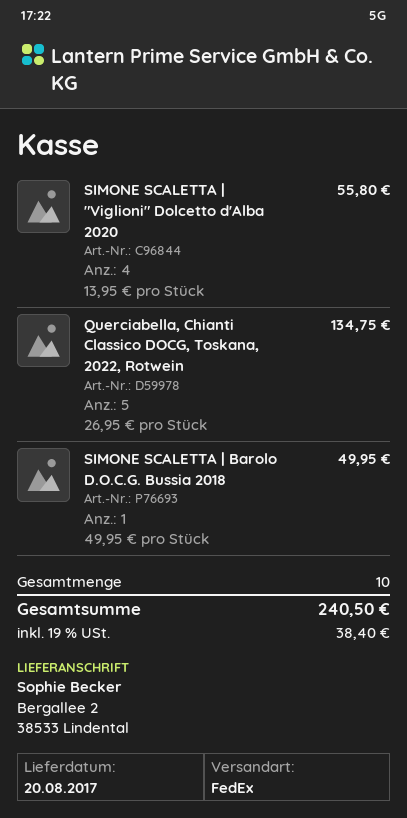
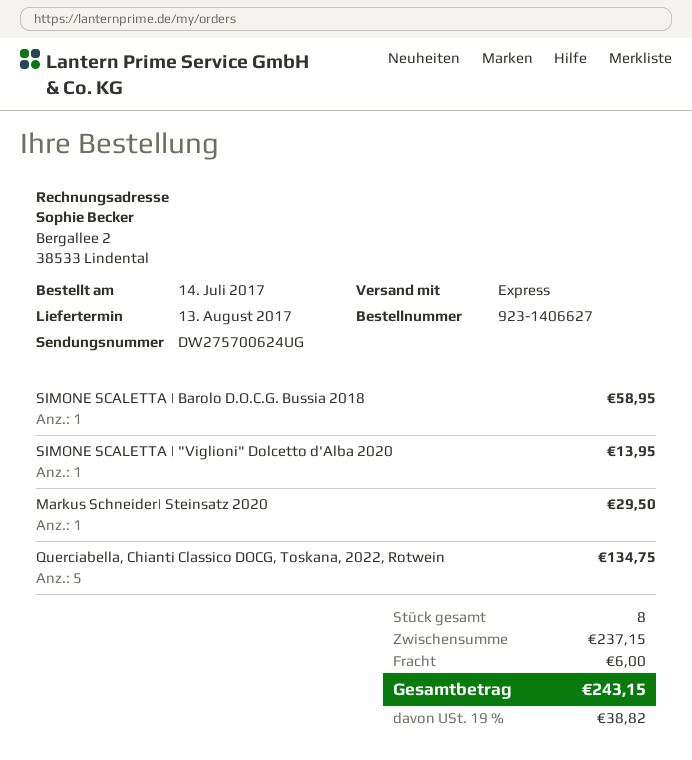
delivery date: 2017-08-20 -> 2017-08-13
shipping method: FedEx -> express
SIMONE SCALETTA | "Viglioni" Dolcetto d'Alba 2020: 4 for 55.80 -> 1 for 13.95
SIMONE SCALETTA | Barolo D.O.C.G. Bussia 2018: 1 for 49.95 -> 1 for 58.95
Markus Schneider| Steinsatz 2020: none -> 1 for 29.50
total quantity: 10 -> 8
shipping: none -> 6.00
tax: 19% = 38.40 -> 19% = 38.82
total: 240.50 -> 243.15

